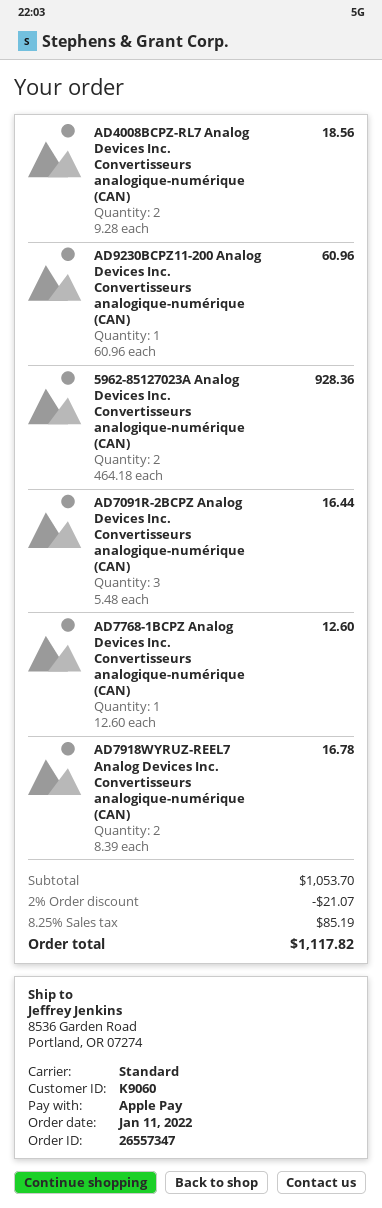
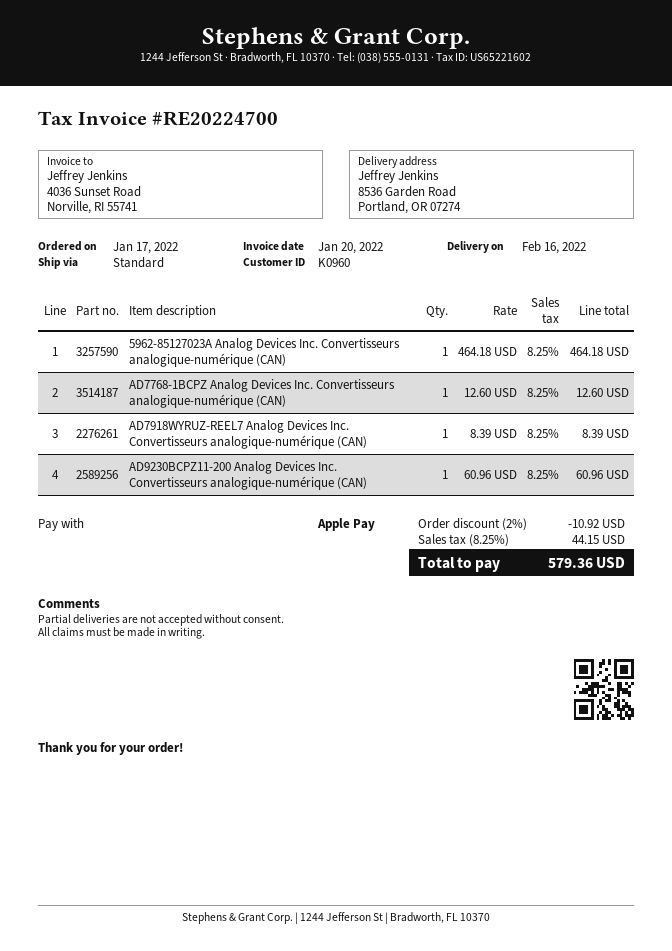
order date: 2022-01-11 -> 2022-01-17
customer number: K9060 -> K0960
AD4008BCPZ-RL7 Analog Devices Inc. Convertisseurs analogique-numérique (CAN): 2 x 9.28 = 18.56 -> none
5962-85127023A Analog Devices Inc. Convertisseurs analogique-numérique (CAN): 2 x 464.18 = 928.36 -> 1 x 464.18 = 464.18
AD7091R-2BCPZ Analog Devices Inc. Convertisseurs analogique-numérique (CAN): 3 x 5.48 = 16.44 -> none
AD7918WYRUZ-REEL7 Analog Devices Inc. Convertisseurs analogique-numérique (CAN): 2 x 8.39 = 16.78 -> 1 x 8.39 = 8.39
discount: 2% = 21.07 -> 2% = 10.92
tax: 8.25% = 85.19 -> 8.25% = 44.15
total: 1117.82 -> 579.36

